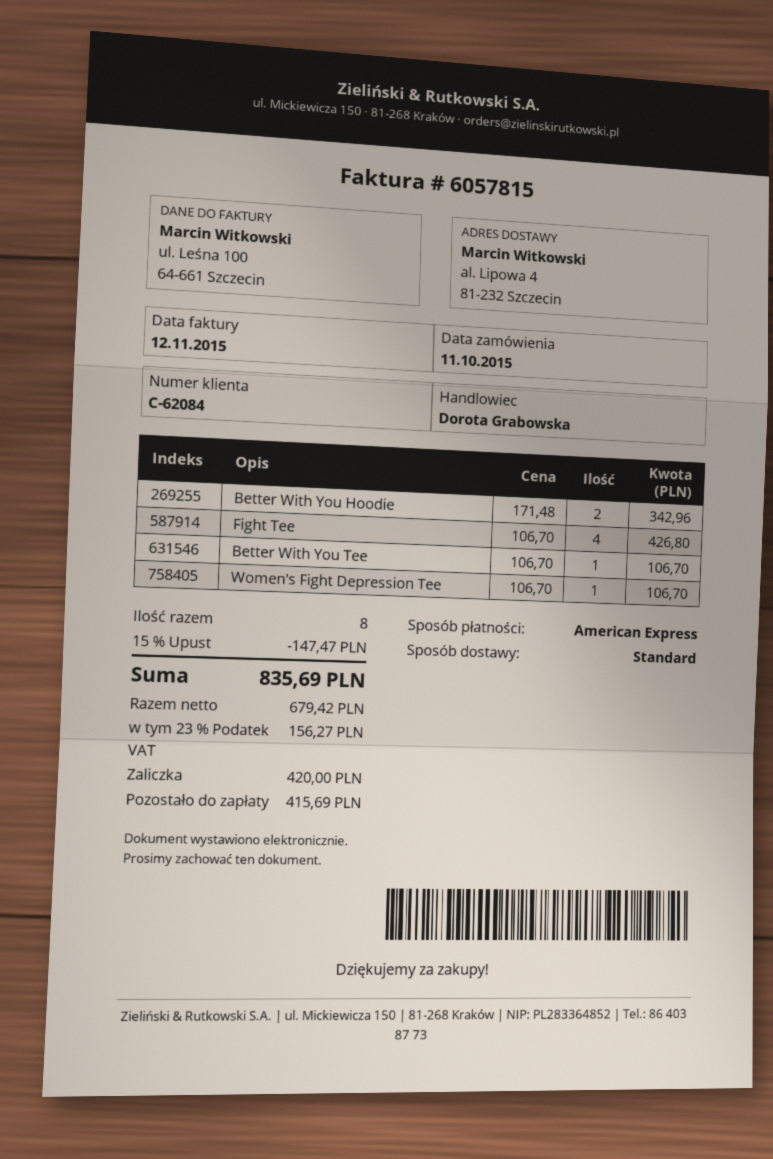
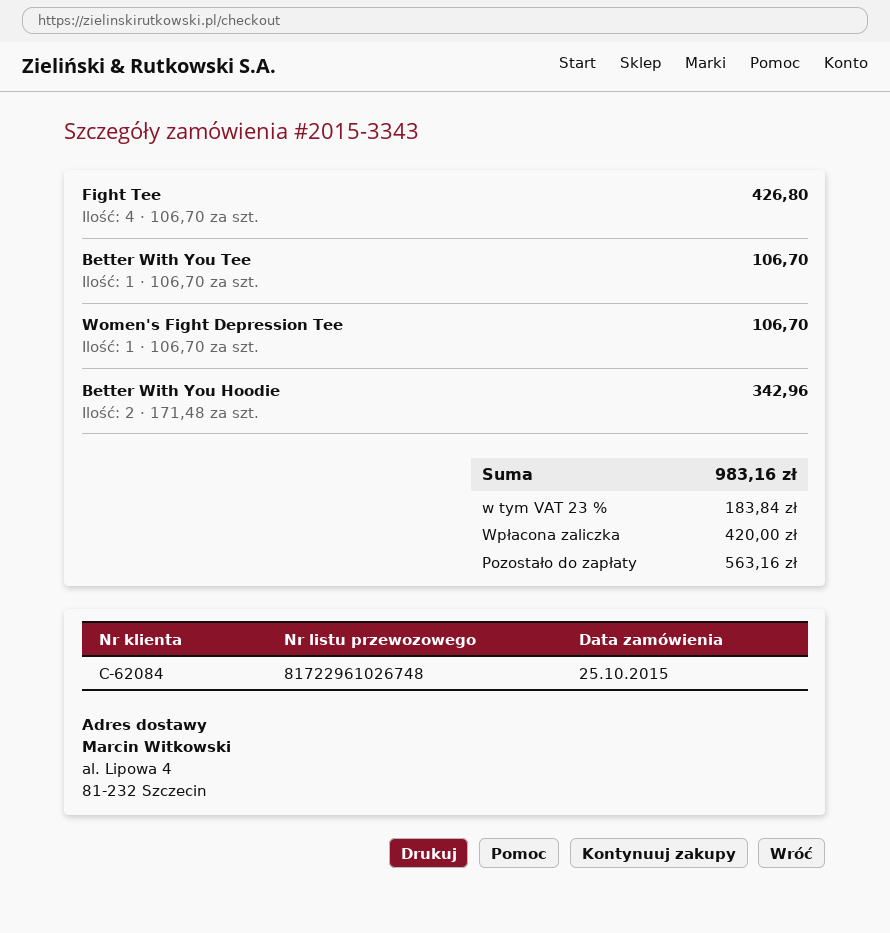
order date: 2015-10-11 -> 2015-10-25
discount: 15% = 147.47 -> none
tax: 23% = 156.27 -> 23% = 183.84
total: 835.69 -> 983.16
balance: 415.69 -> 563.16

